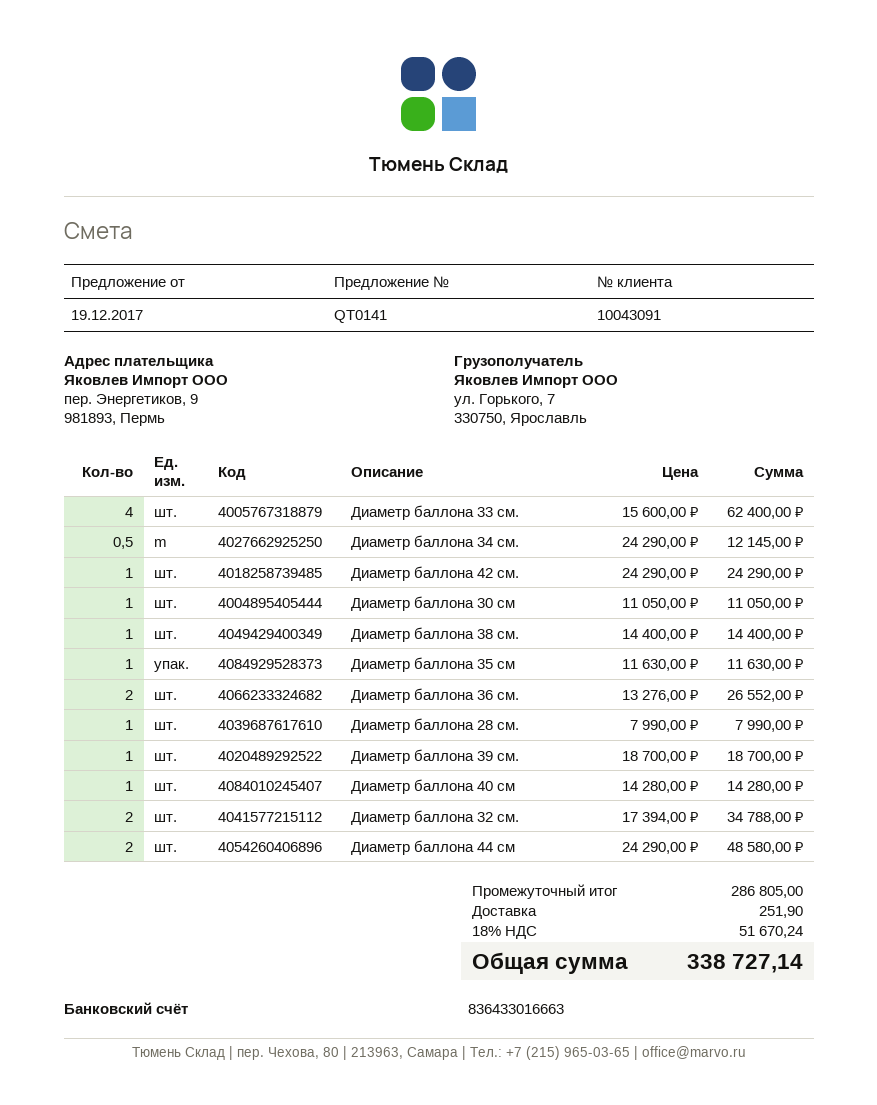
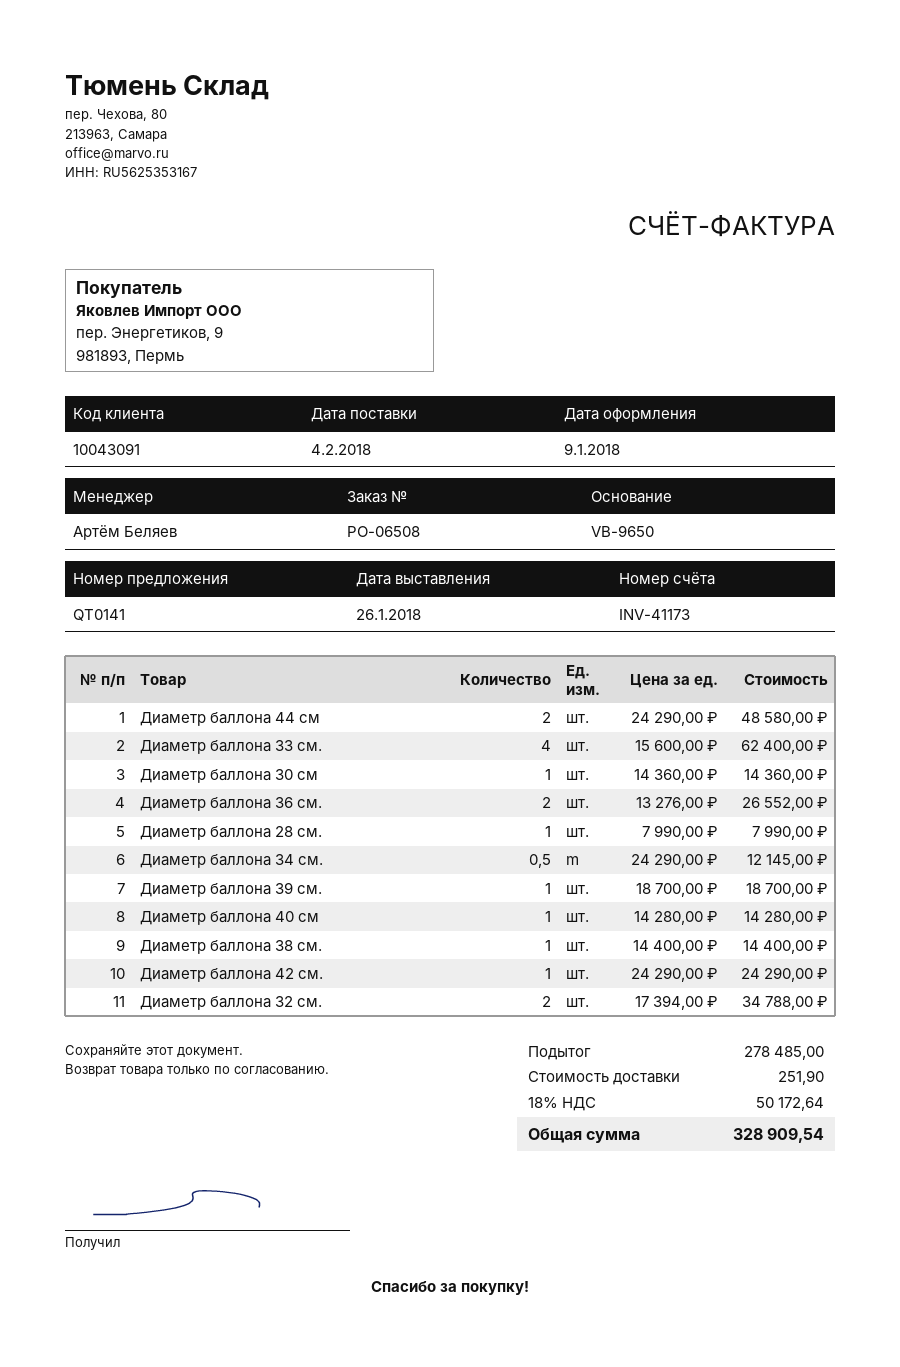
Диаметр баллона 30 см: 1 x 11050.00 = 11050.00 -> 1 x 14360.00 = 14360.00
Диаметр баллона 35 см: 1 x 11630.00 = 11630.00 -> none
subtotal: 286805.00 -> 278485.00
tax: 18% = 51670.24 -> 18% = 50172.64
total: 338727.14 -> 328909.54

